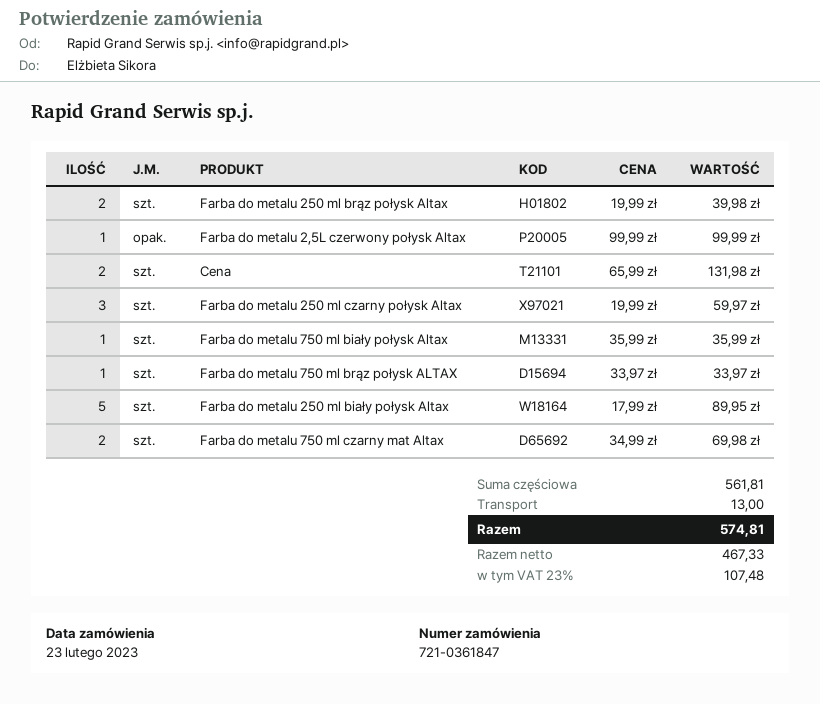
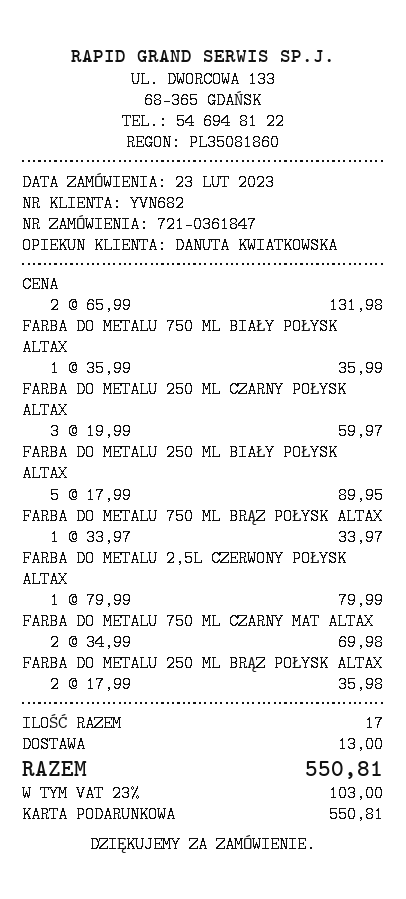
Farba do metalu 250 ml brąz połysk Altax: 2 x 19.99 = 39.98 -> 2 x 17.99 = 35.98
Farba do metalu 2,5L czerwony połysk Altax: 1 x 99.99 = 99.99 -> 1 x 79.99 = 79.99
tax: 23% = 107.48 -> 23% = 103.00
total: 574.81 -> 550.81

